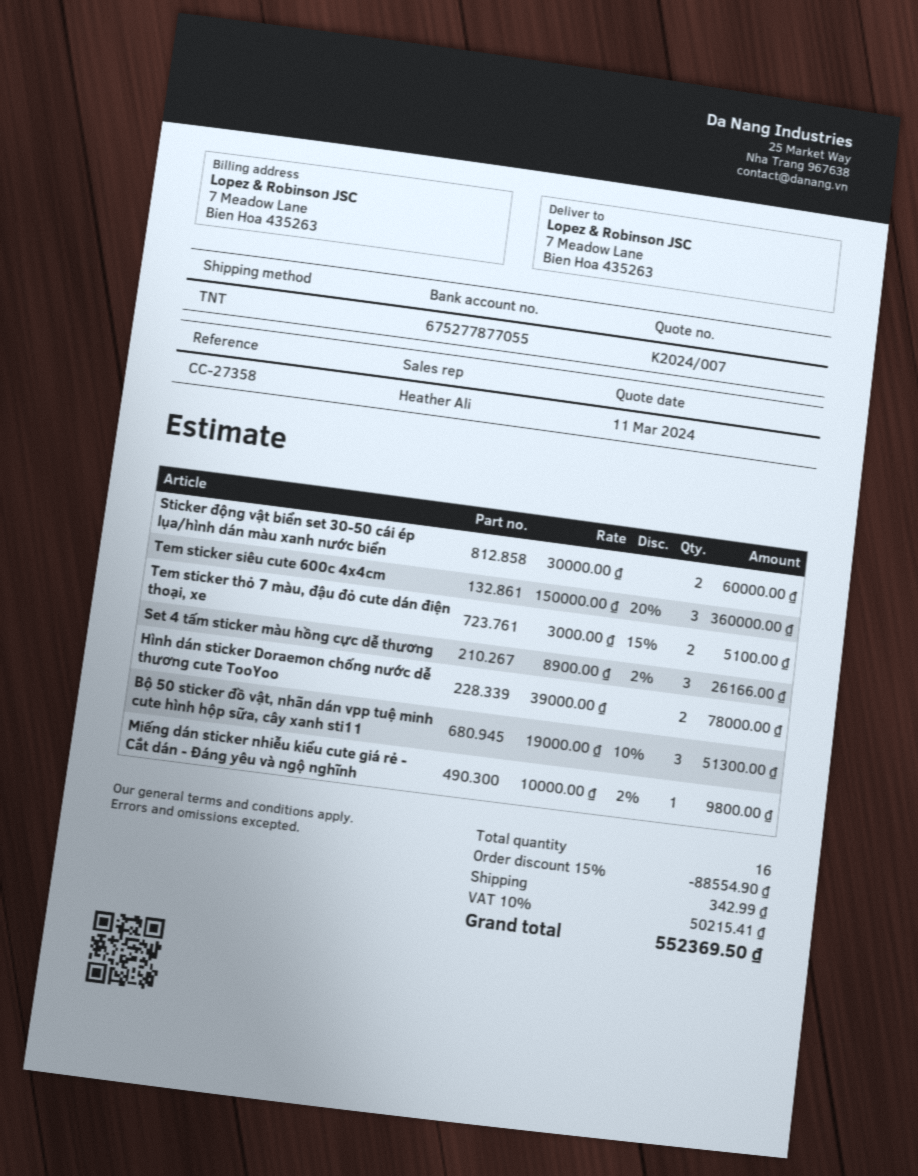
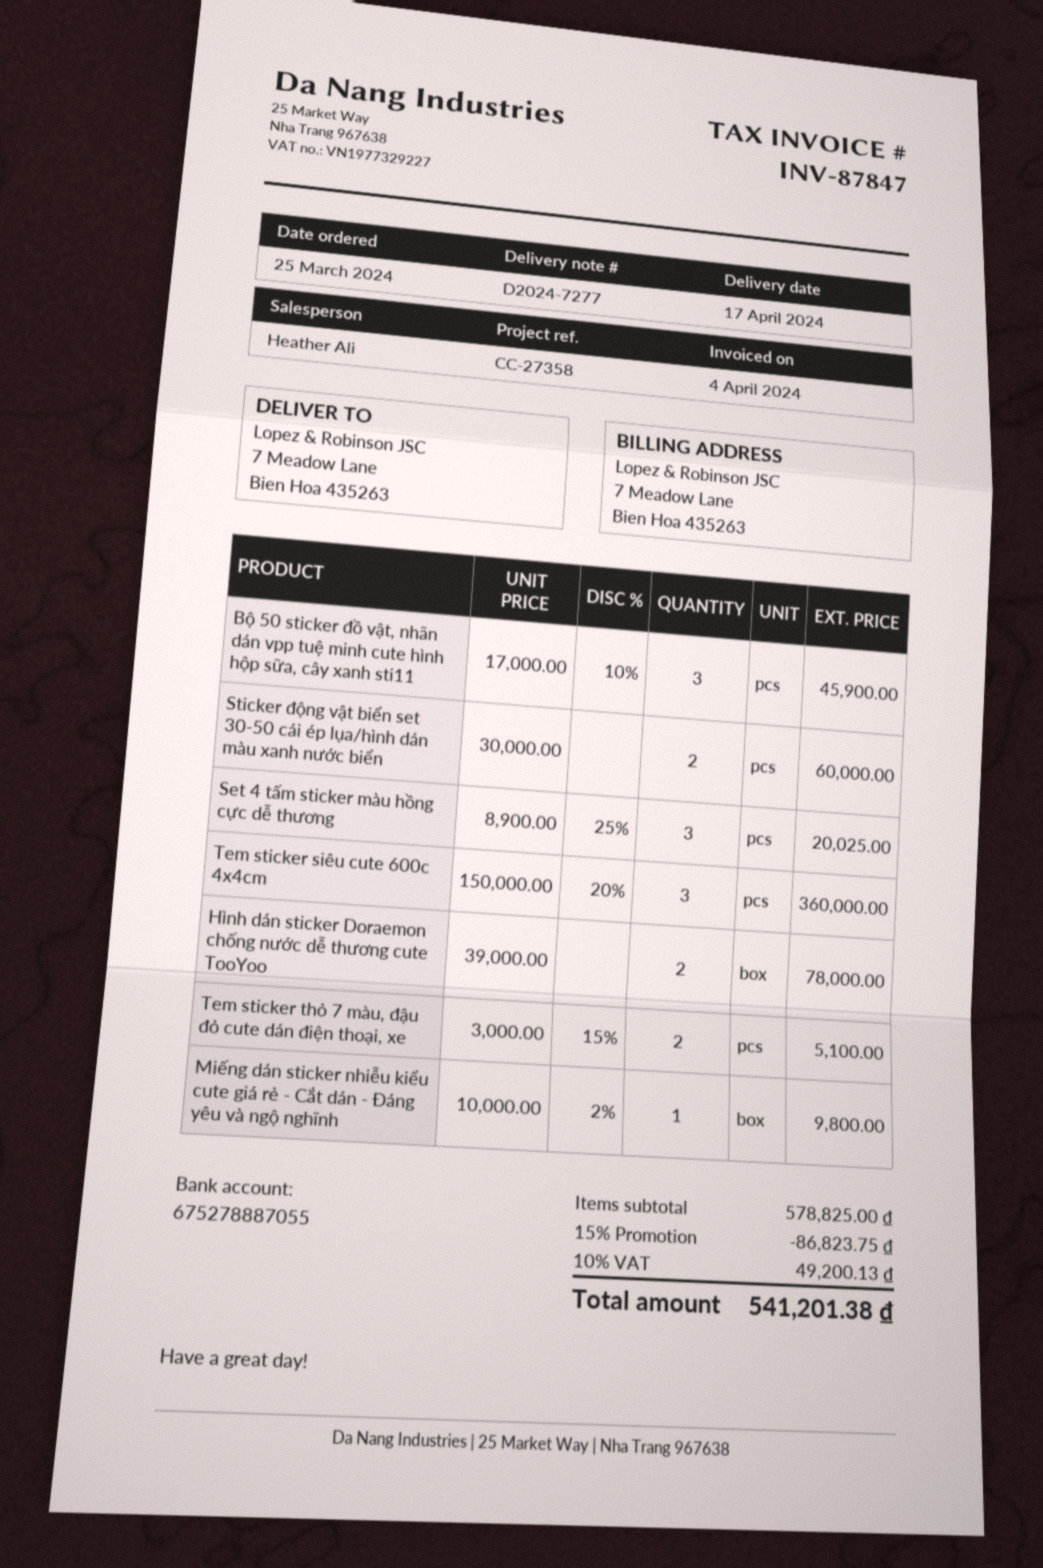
bank account: 675277877055 -> 675278887055
Set 4 tấm sticker màu hồng cực dễ thương: 3 x 8900.00 - 2% = 26166.00 -> 3 x 8900.00 - 25% = 20025.00
Bộ 50 sticker đồ vật, nhãn dán vpp tuệ minh cute hình hộp sữa, cây xanh sti11: 3 x 19000.00 - 10% = 51300.00 -> 3 x 17000.00 - 10% = 45900.00
discount: 15% = 88554.90 -> 15% = 86823.75
shipping: 342.99 -> none
tax: 10% = 50215.41 -> 10% = 49200.13
total: 552369.50 -> 541201.38

